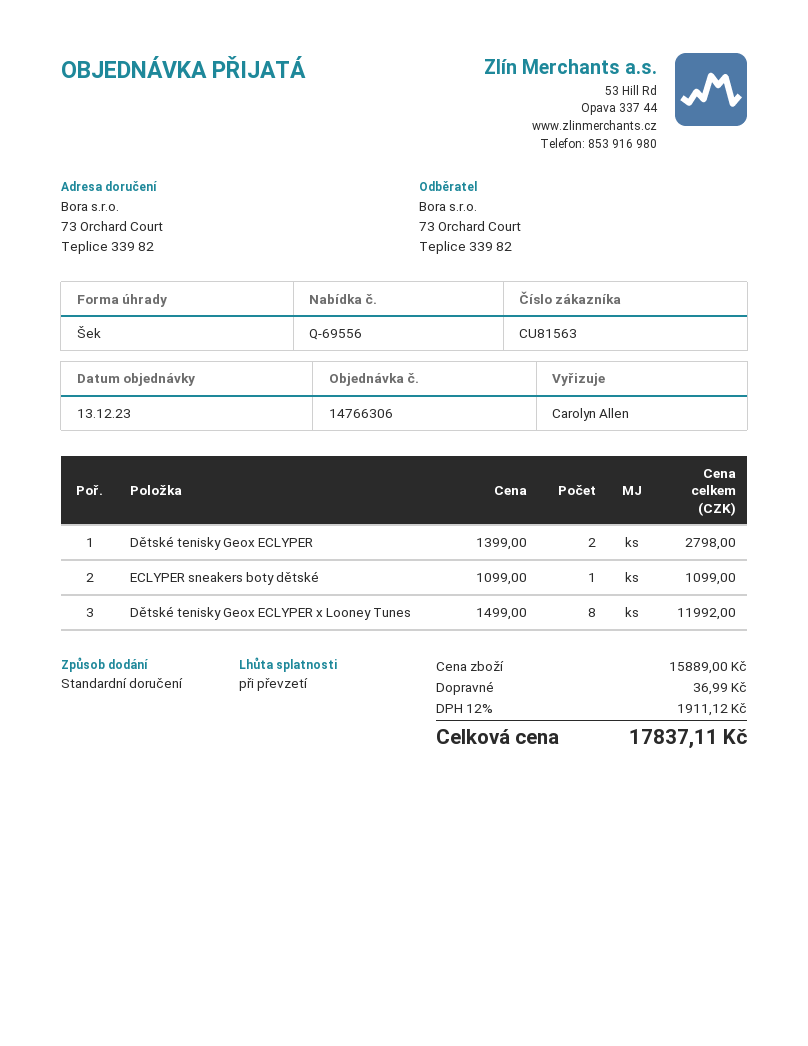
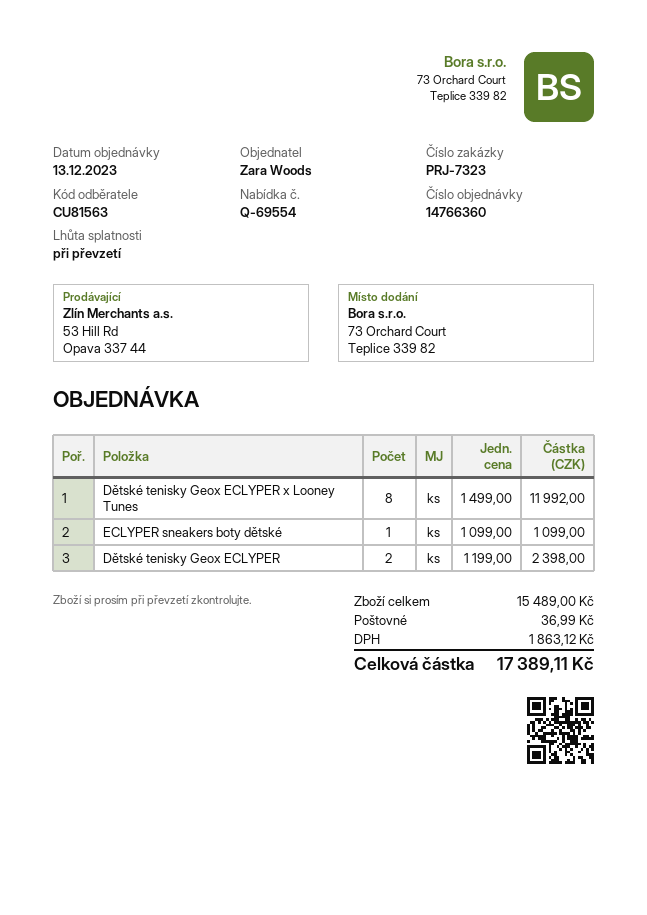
quote number: Q-69556 -> Q-69554
order number: 14766306 -> 14766360
Dětské tenisky Geox ECLYPER: 2 x 1399.00 = 2798.00 -> 2 x 1199.00 = 2398.00
subtotal: 15889.00 -> 15489.00
tax: 1911.12 -> 1863.12
total: 17837.11 -> 17389.11

